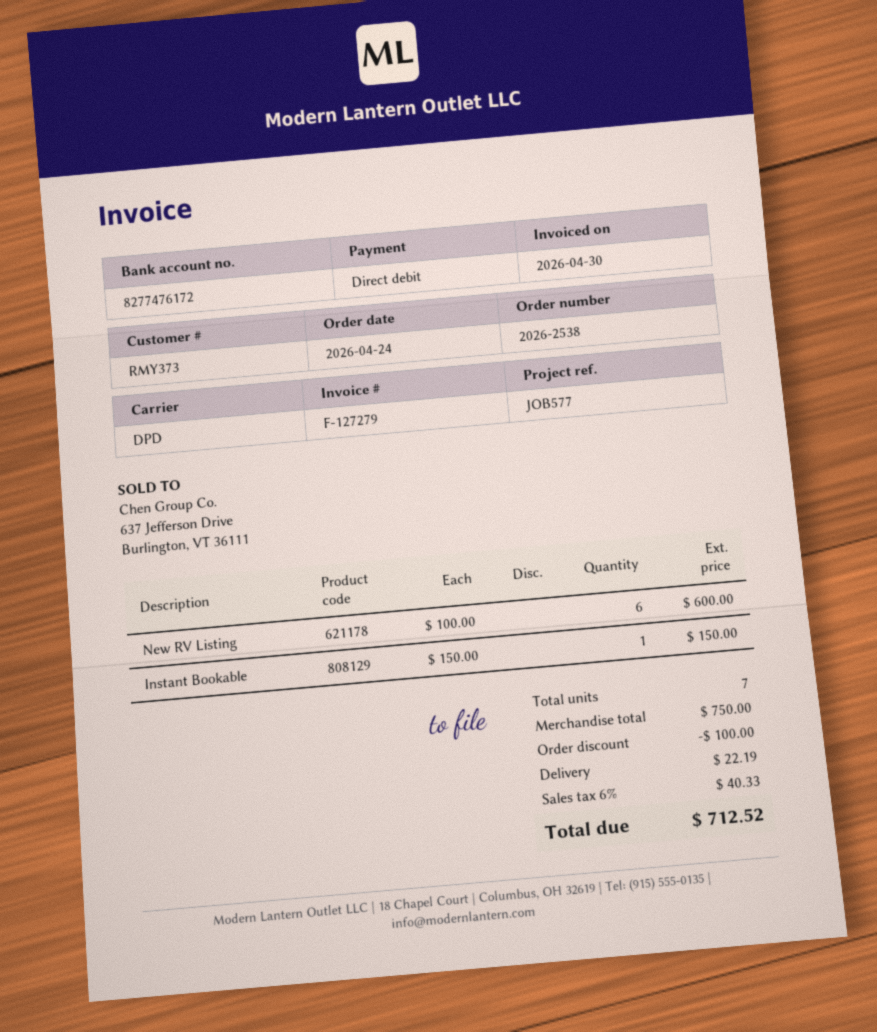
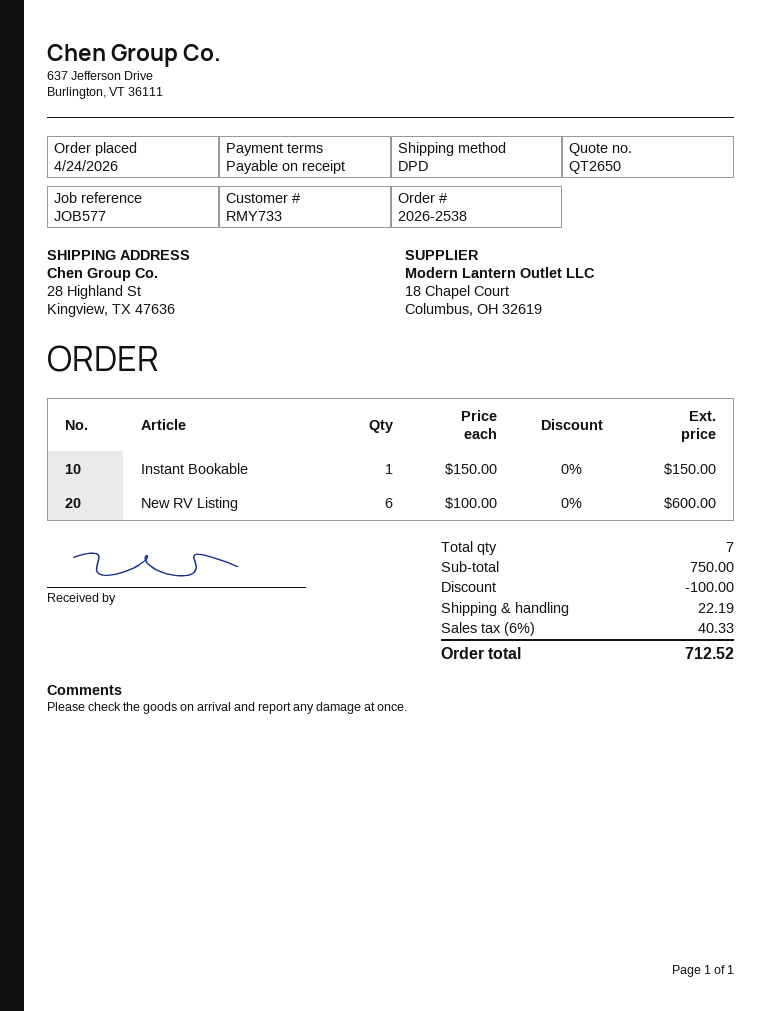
customer number: RMY373 -> RMY733

